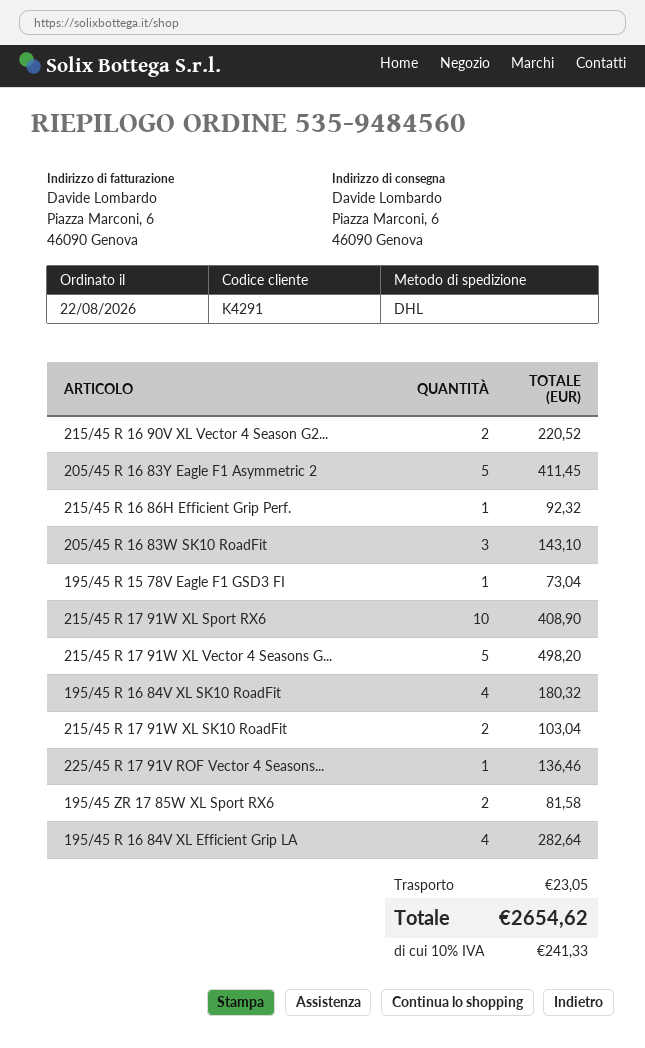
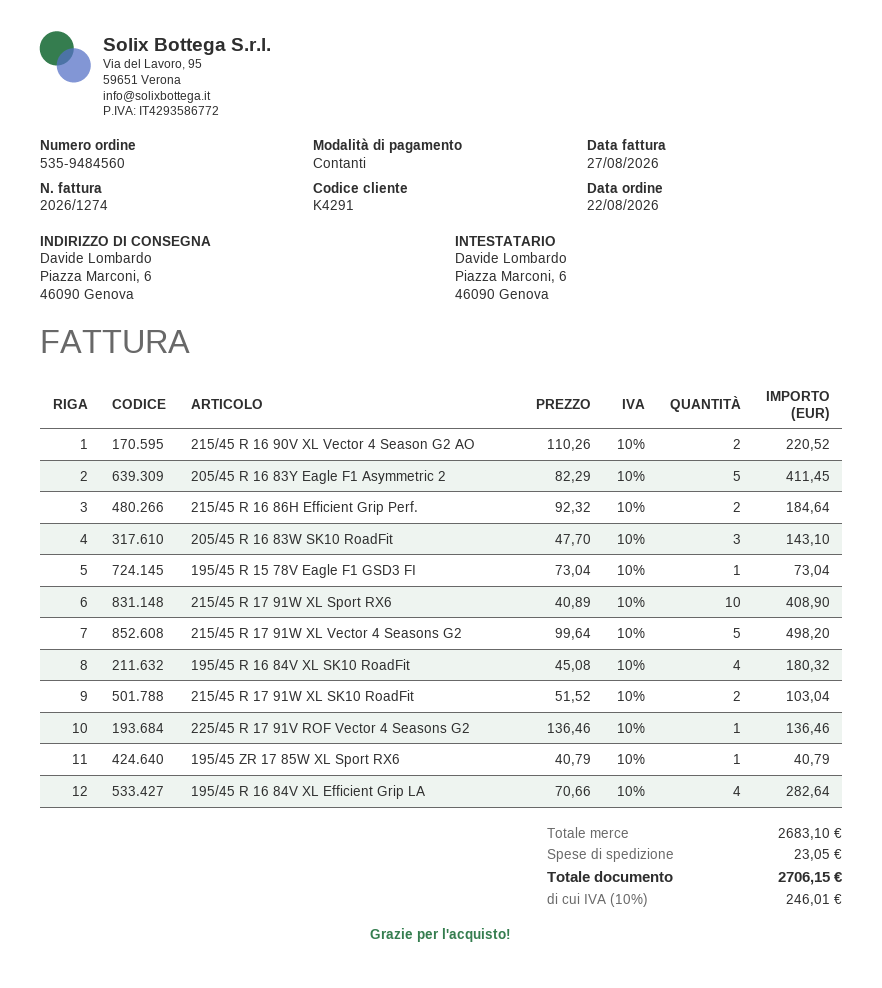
215/45 R 16 86H Efficient Grip Perf.: 1 for 92.32 -> 2 for 184.64
195/45 ZR 17 85W XL Sport RX6: 2 for 81.58 -> 1 for 40.79
tax: 10% = 241.33 -> 10% = 246.01
total: 2654.62 -> 2706.15

